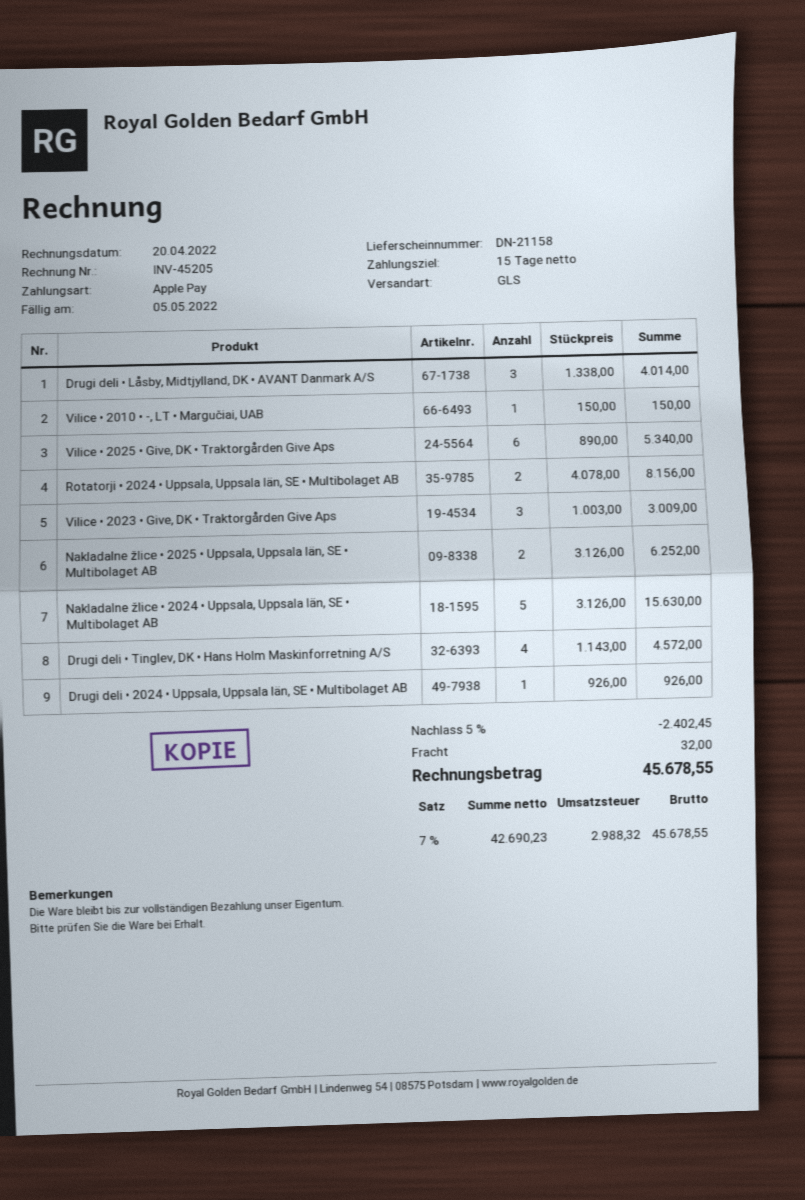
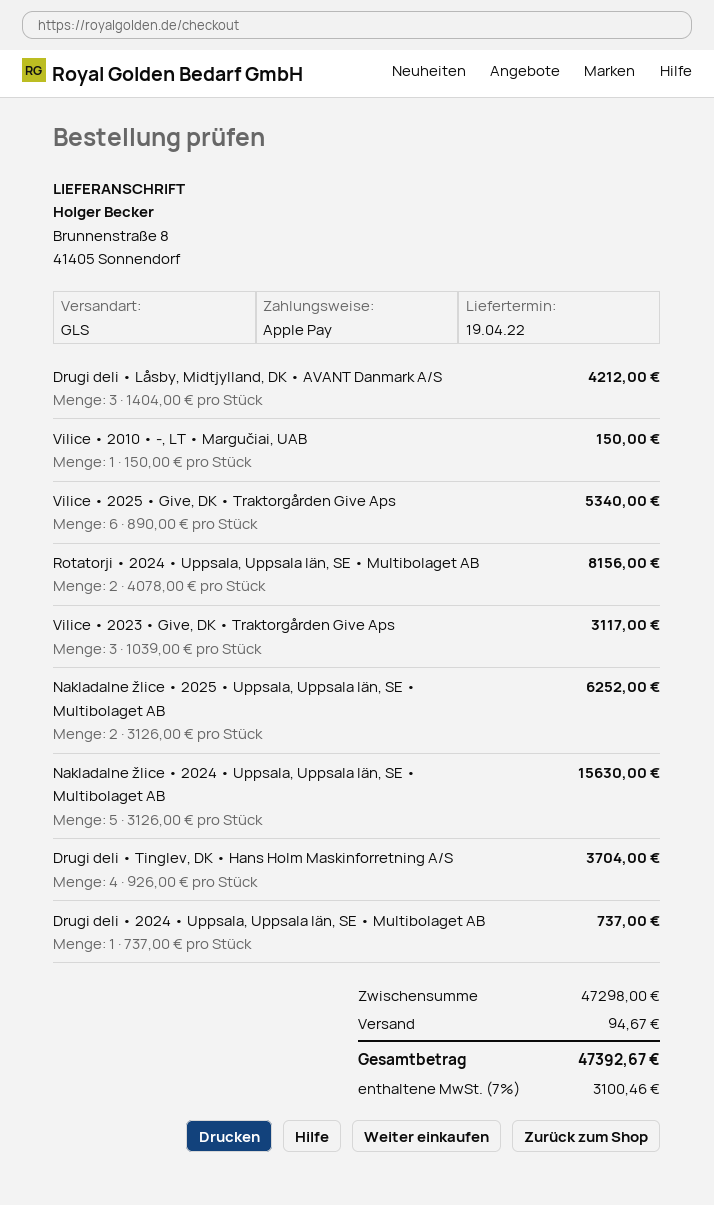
Drugi deli • Låsby, Midtjylland, DK • AVANT Danmark A/S: 3 x 1338.00 = 4014.00 -> 3 x 1404.00 = 4212.00
Vilice • 2023 • Give, DK • Traktorgården Give Aps: 3 x 1003.00 = 3009.00 -> 3 x 1039.00 = 3117.00
Drugi deli • Tinglev, DK • Hans Holm Maskinforretning A/S: 4 x 1143.00 = 4572.00 -> 4 x 926.00 = 3704.00
Drugi deli • 2024 • Uppsala, Uppsala län, SE • Multibolaget AB: 1 x 926.00 = 926.00 -> 1 x 737.00 = 737.00
discount: 5% = 2402.45 -> none
shipping: 32.00 -> 94.67
tax: 7% = 2988.32 -> 7% = 3100.46
total: 45678.55 -> 47392.67

